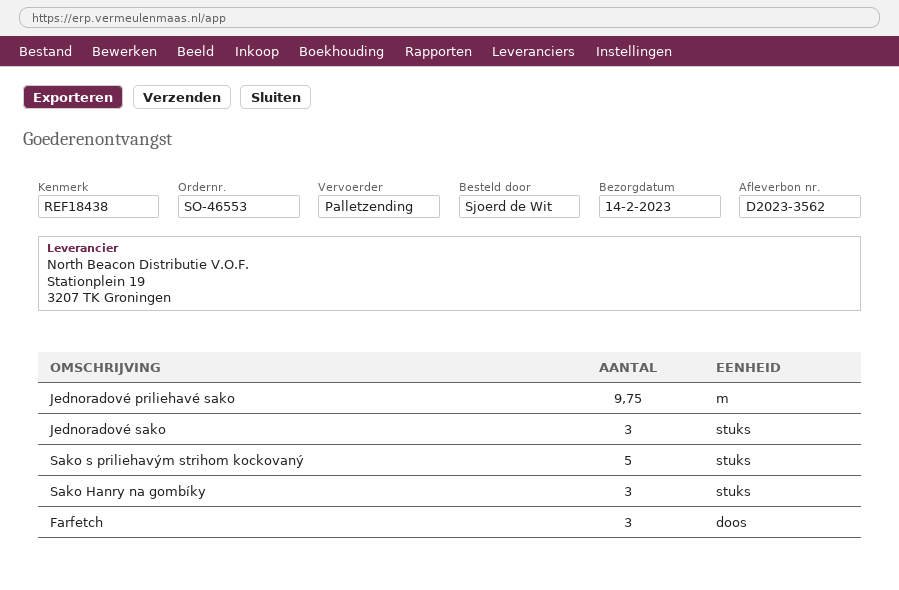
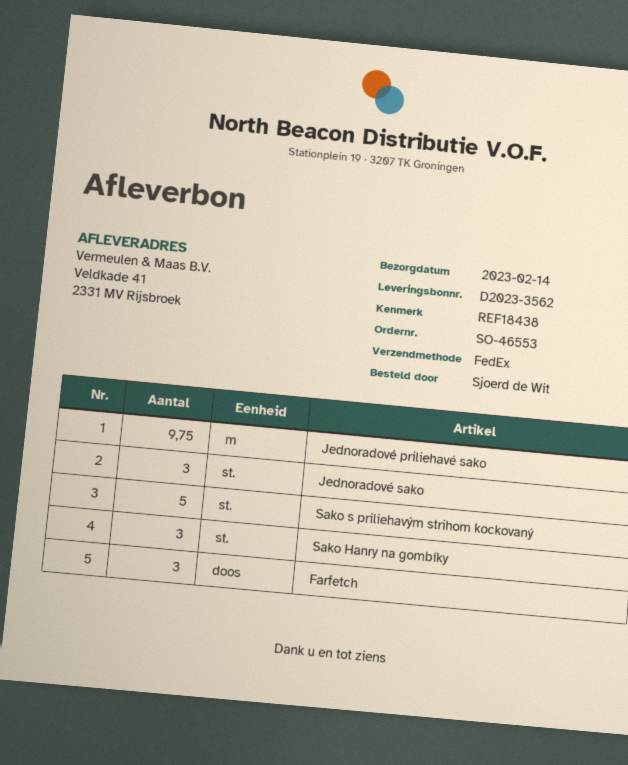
shipping method: pallet freight -> FedEx

